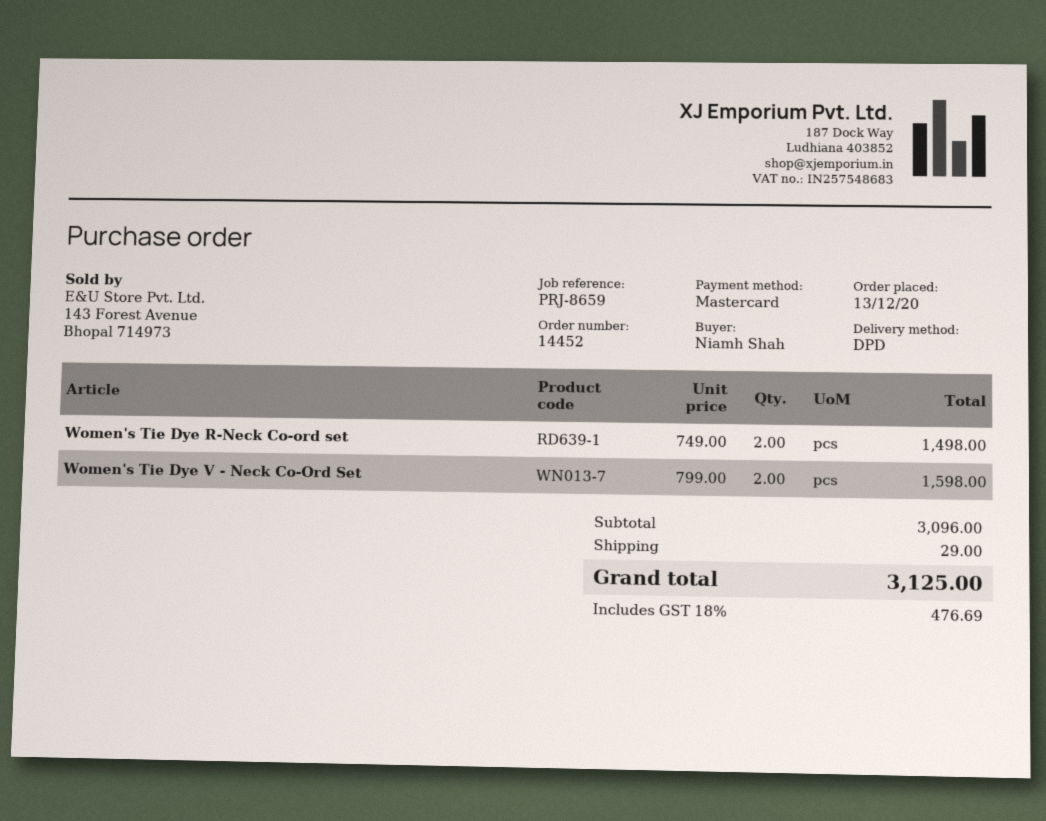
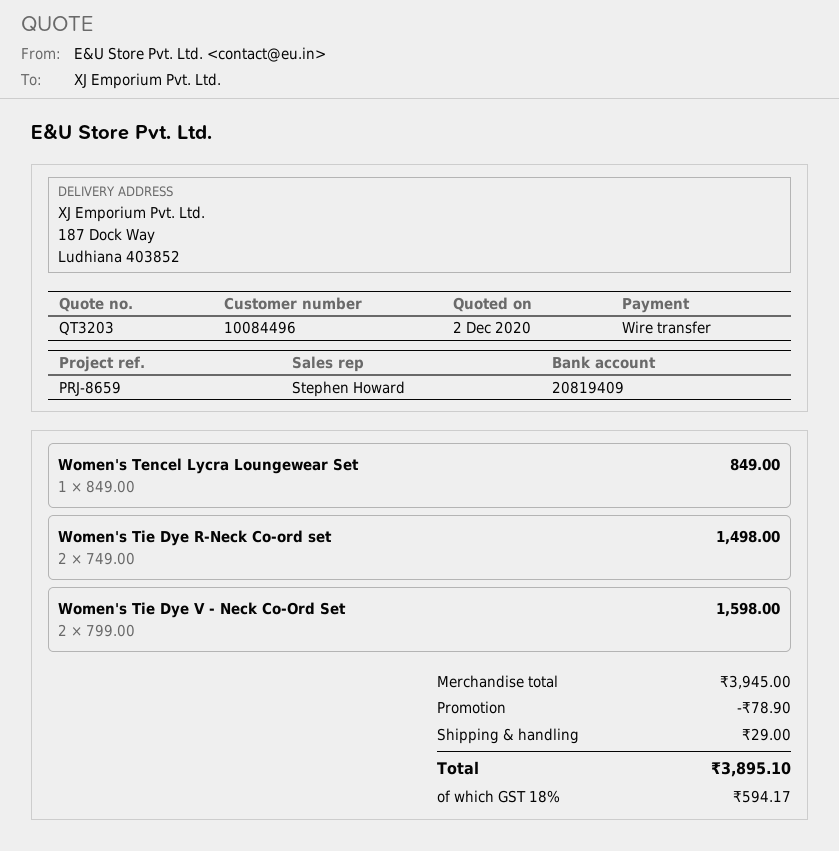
payment method: Mastercard -> bank transfer
Women's Tencel Lycra Loungewear Set: none -> 1 x 849.00 = 849.00
subtotal: 3096.00 -> 3945.00
discount: none -> 78.90
tax: 18% = 476.69 -> 18% = 594.17
total: 3125.00 -> 3895.10

